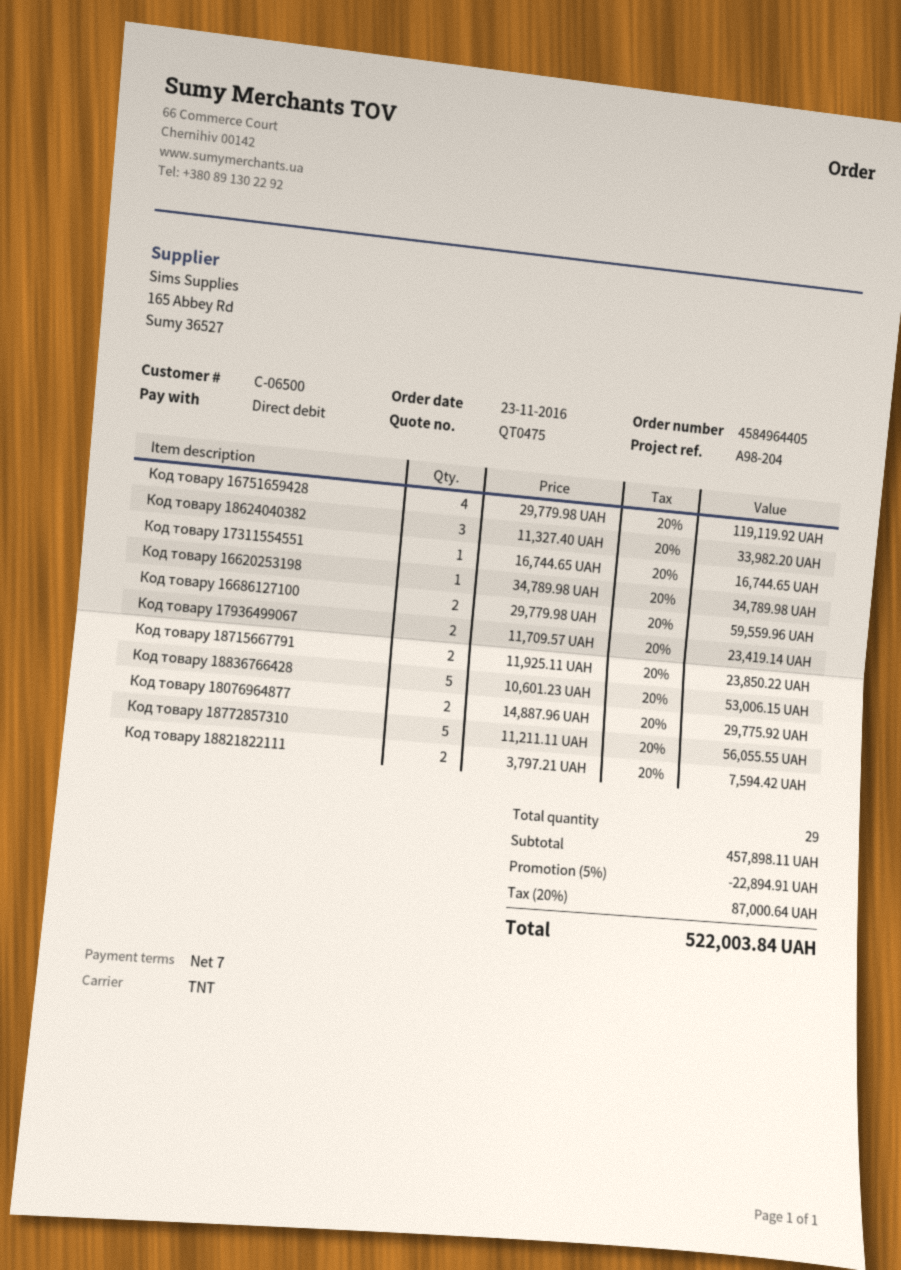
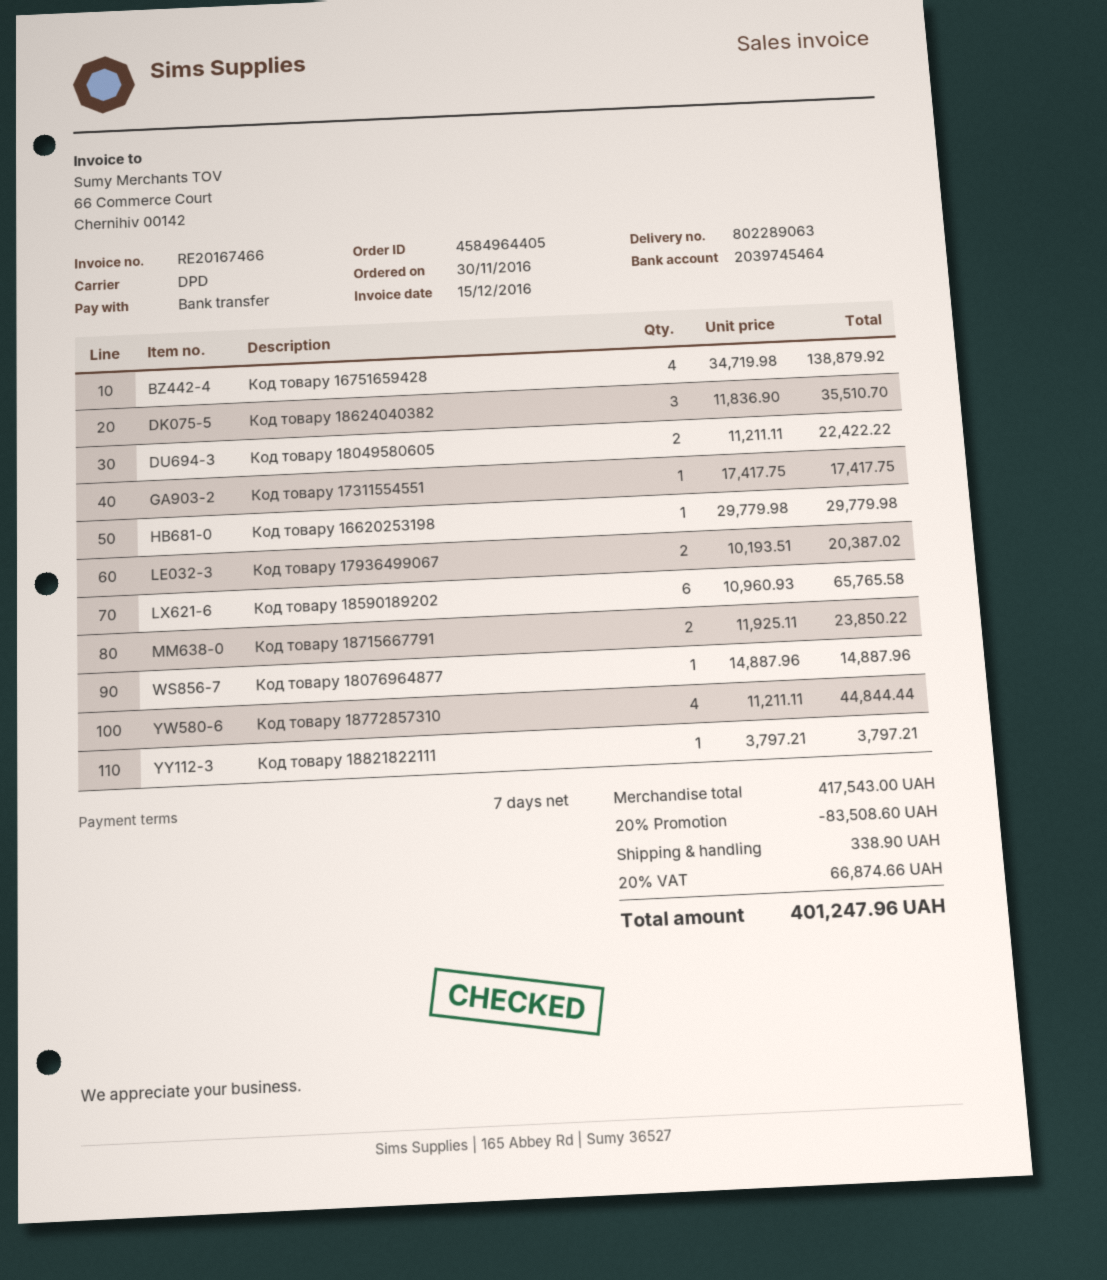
order date: 2016-11-23 -> 2016-11-30
payment method: direct debit -> bank transfer
shipping method: TNT -> DPD
Код товару 16751659428: 4 x 29779.98 = 119119.92 -> 4 x 34719.98 = 138879.92
Код товару 18624040382: 3 x 11327.40 = 33982.20 -> 3 x 11836.90 = 35510.70
Код товару 17311554551: 1 x 16744.65 = 16744.65 -> 1 x 17417.75 = 17417.75
Код товару 16620253198: 1 x 34789.98 = 34789.98 -> 1 x 29779.98 = 29779.98
Код товару 16686127100: 2 x 29779.98 = 59559.96 -> none
Код товару 17936499067: 2 x 11709.57 = 23419.14 -> 2 x 10193.51 = 20387.02
Код товару 18836766428: 5 x 10601.23 = 53006.15 -> none
Код товару 18076964877: 2 x 14887.96 = 29775.92 -> 1 x 14887.96 = 14887.96
Код товару 18772857310: 5 x 11211.11 = 56055.55 -> 4 x 11211.11 = 44844.44
Код товару 18821822111: 2 x 3797.21 = 7594.42 -> 1 x 3797.21 = 3797.21
Код товару 18049580605: none -> 2 x 11211.11 = 22422.22
Код товару 18590189202: none -> 6 x 10960.93 = 65765.58
subtotal: 457898.11 -> 417543.00
discount: 5% = 22894.91 -> 20% = 83508.60
shipping: none -> 338.90
tax: 20% = 87000.64 -> 20% = 66874.66
total: 522003.84 -> 401247.96

